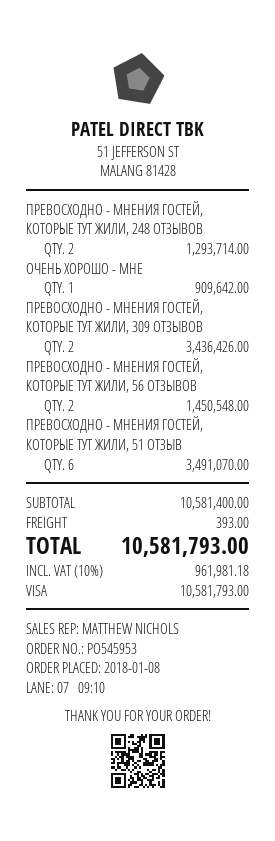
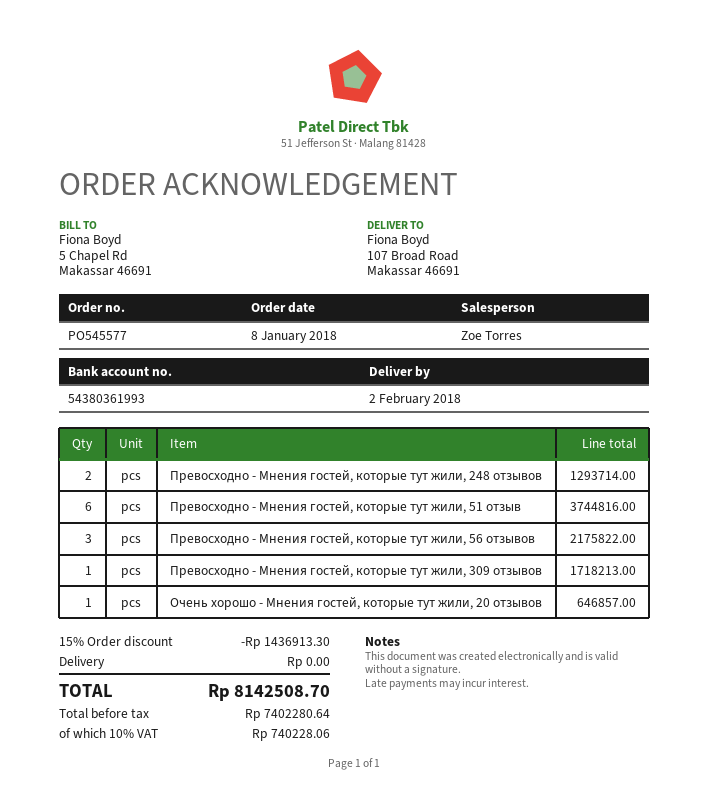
order number: PO545953 -> PO545577
sales rep: MATTHEW NICHOLS -> Zoe Torres
ОЧЕНЬ ХОРОШО - МНЕ: 1 for 909642.00 -> 1 for 646857.00
ПРЕВОСХОДНО - МНЕНИЯ ГОСТЕЙ, КОТОРЫЕ ТУТ ЖИЛИ, 309 ОТЗЫВОВ: 2 for 3436426.00 -> 1 for 1718213.00
ПРЕВОСХОДНО - МНЕНИЯ ГОСТЕЙ, КОТОРЫЕ ТУТ ЖИЛИ, 56 ОТЗЫВОВ: 2 for 1450548.00 -> 3 for 2175822.00
ПРЕВОСХОДНО - МНЕНИЯ ГОСТЕЙ, КОТОРЫЕ ТУТ ЖИЛИ, 51 ОТЗЫВ: 6 for 3491070.00 -> 6 for 3744816.00
discount: none -> 15% = 1436913.30
shipping: 393.00 -> 0.00
tax: 10% = 961981.18 -> 10% = 740228.06
total: 10581793.00 -> 8142508.70

